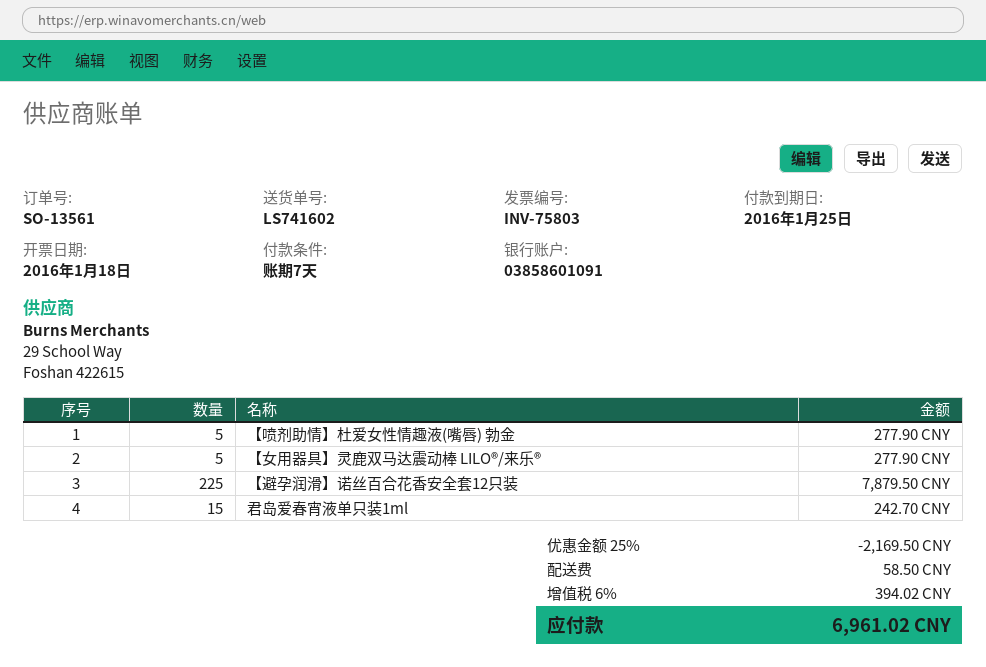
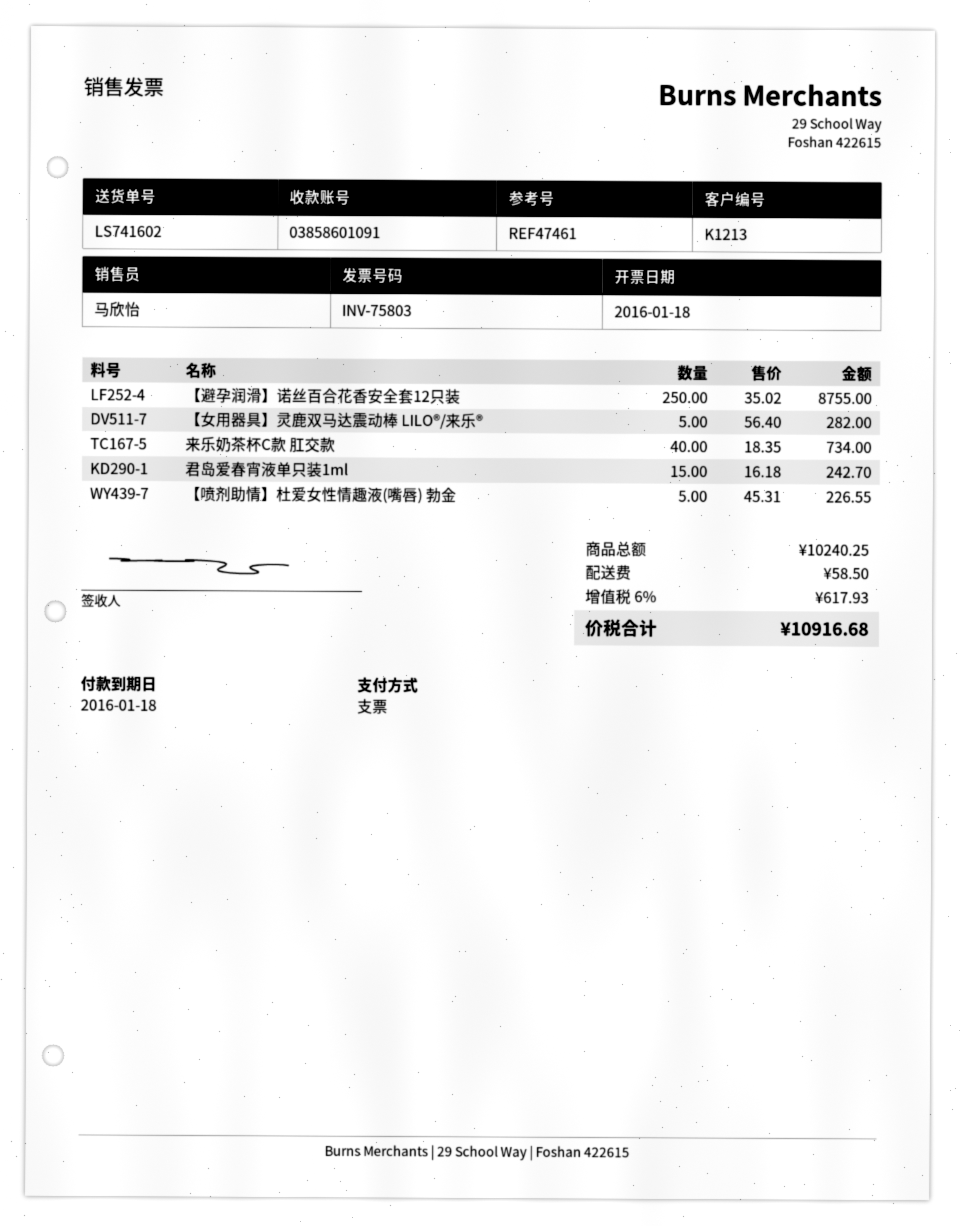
due date: 2016-01-25 -> 2016-01-18
【喷剂助情】杜爱女性情趣液(嘴唇) 勃金: 5 for 277.90 -> 5 for 226.55
【女用器具】灵鹿双马达震动棒 LILO®/来乐®: 5 for 277.90 -> 5 for 282.00
【避孕润滑】诺丝百合花香安全套12只装: 225 for 7879.50 -> 250 for 8755.00
来乐奶茶杯C款 肛交款: none -> 40 for 734.00
discount: 25% = 2169.50 -> none
tax: 6% = 394.02 -> 6% = 617.93
total: 6961.02 -> 10916.68

